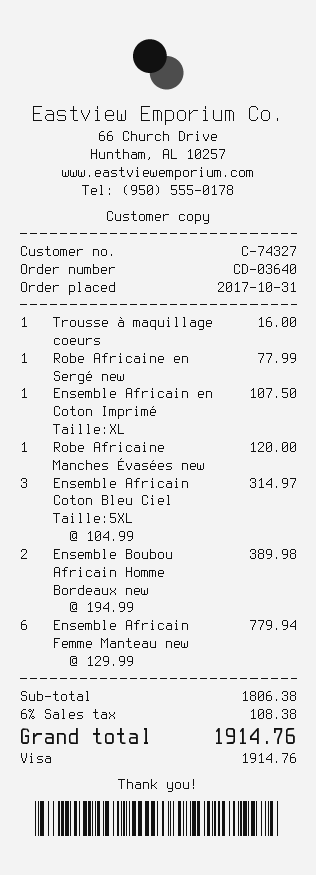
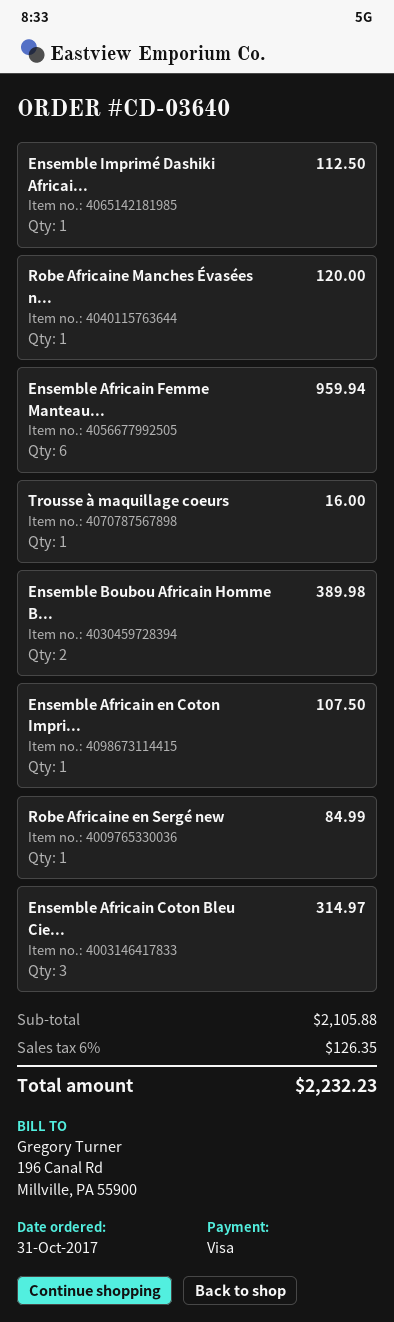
Robe Africaine en Sergé new: 1 for 77.99 -> 1 for 84.99
Ensemble Africain Femme Manteau new: 6 for 779.94 -> 6 for 959.94
Ensemble Imprimé Dashiki Africai...: none -> 1 for 112.50
subtotal: 1806.38 -> 2105.88
tax: 6% = 108.38 -> 6% = 126.35
total: 1914.76 -> 2232.23

